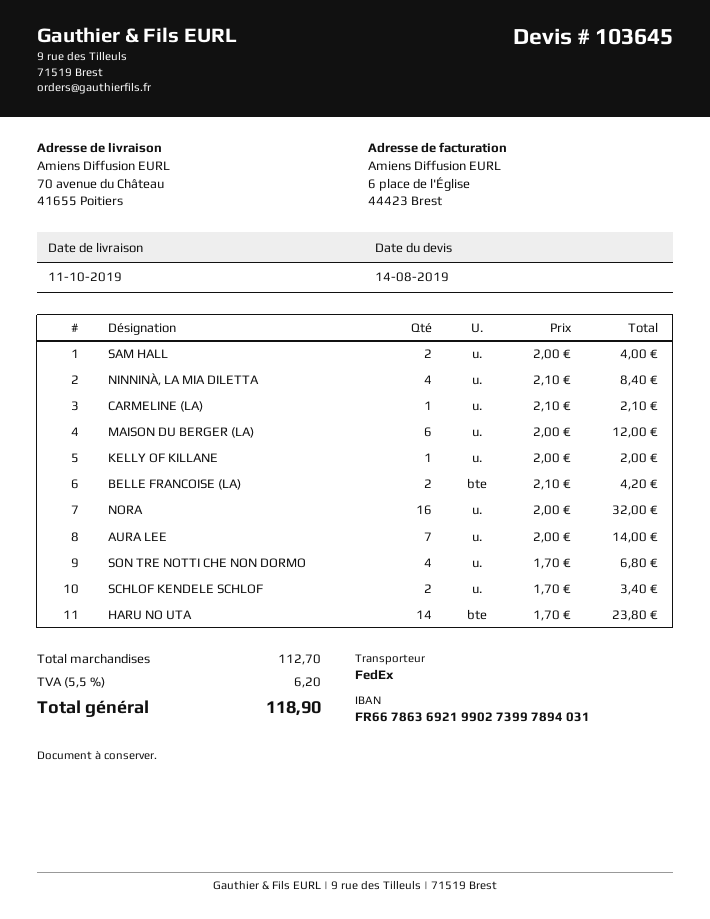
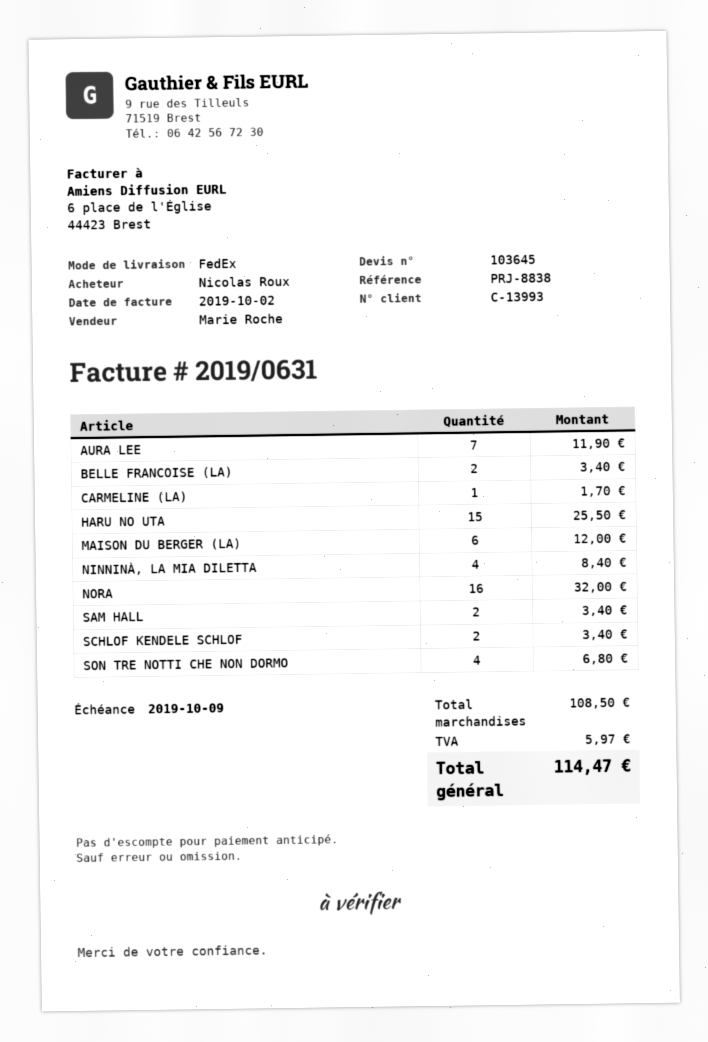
SAM HALL: 2 for 4.00 -> 2 for 3.40
CARMELINE (LA): 1 for 2.10 -> 1 for 1.70
KELLY OF KILLANE: 1 for 2.00 -> none
BELLE FRANCOISE (LA): 2 for 4.20 -> 2 for 3.40
AURA LEE: 7 for 14.00 -> 7 for 11.90
HARU NO UTA: 14 for 23.80 -> 15 for 25.50
subtotal: 112.70 -> 108.50
tax: 6.20 -> 5.97
total: 118.90 -> 114.47

